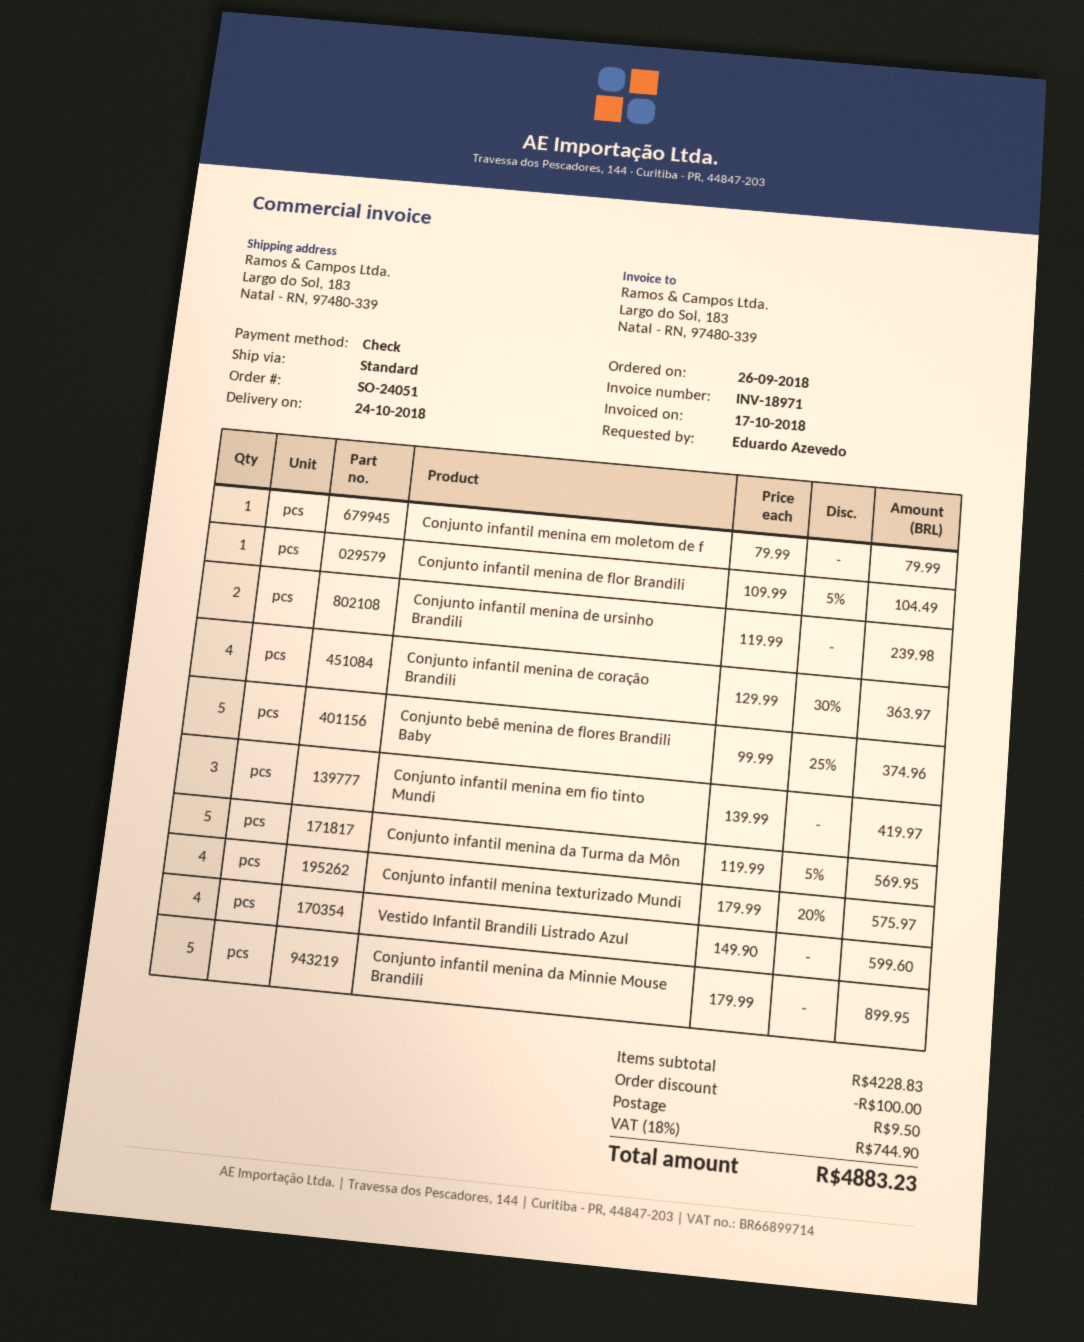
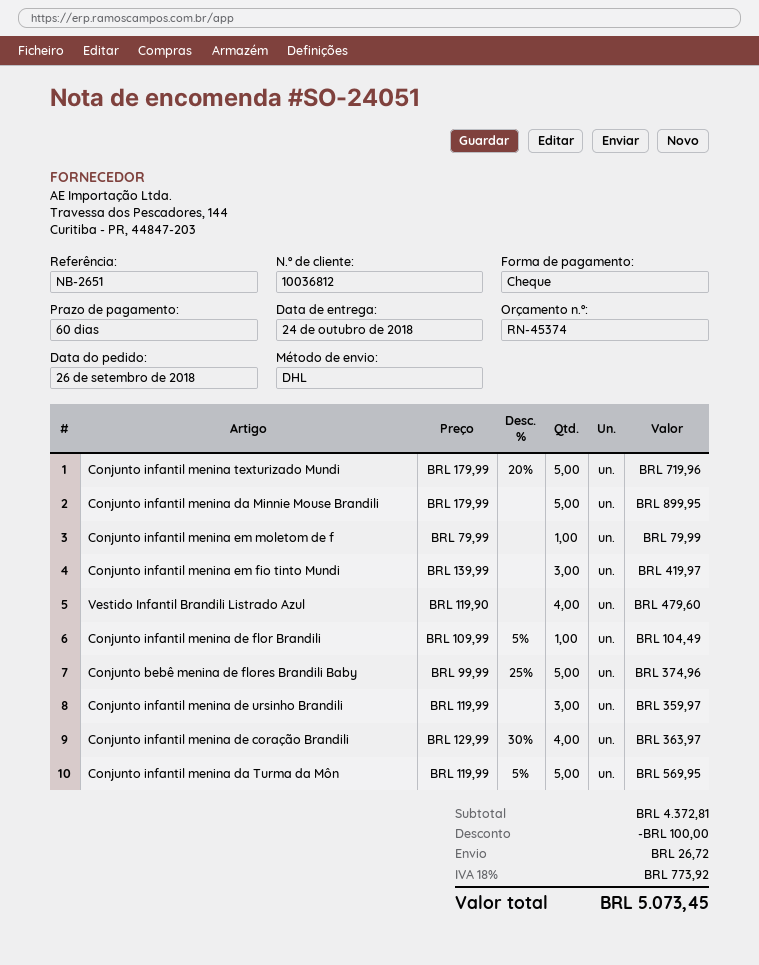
shipping method: standard -> DHL
Conjunto infantil menina de ursinho Brandili: 2 x 119.99 = 239.98 -> 3 x 119.99 = 359.97
Conjunto infantil menina texturizado Mundi: 4 x 179.99 - 20% = 575.97 -> 5 x 179.99 - 20% = 719.96
Vestido Infantil Brandili Listrado Azul: 4 x 149.90 = 599.60 -> 4 x 119.90 = 479.60
subtotal: 4228.83 -> 4372.81
shipping: 9.50 -> 26.72
tax: 18% = 744.90 -> 18% = 773.92
total: 4883.23 -> 5073.45

